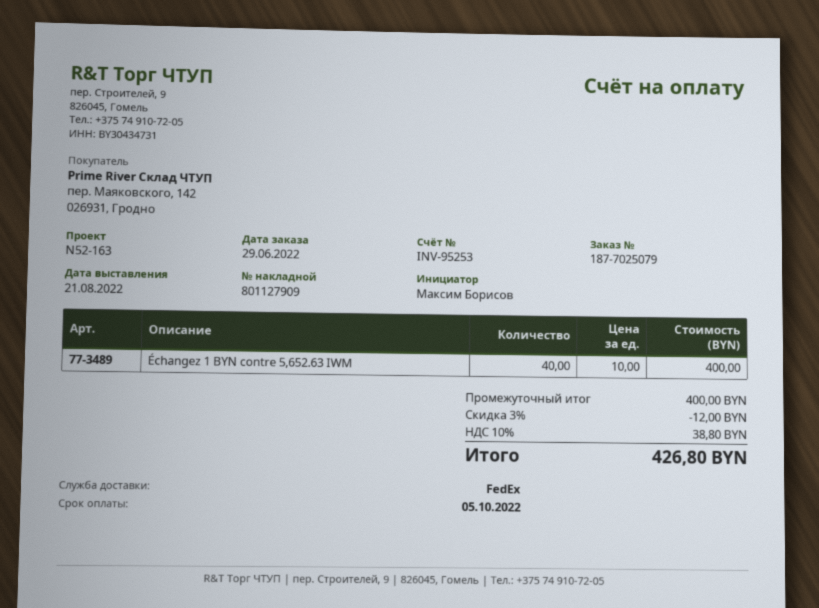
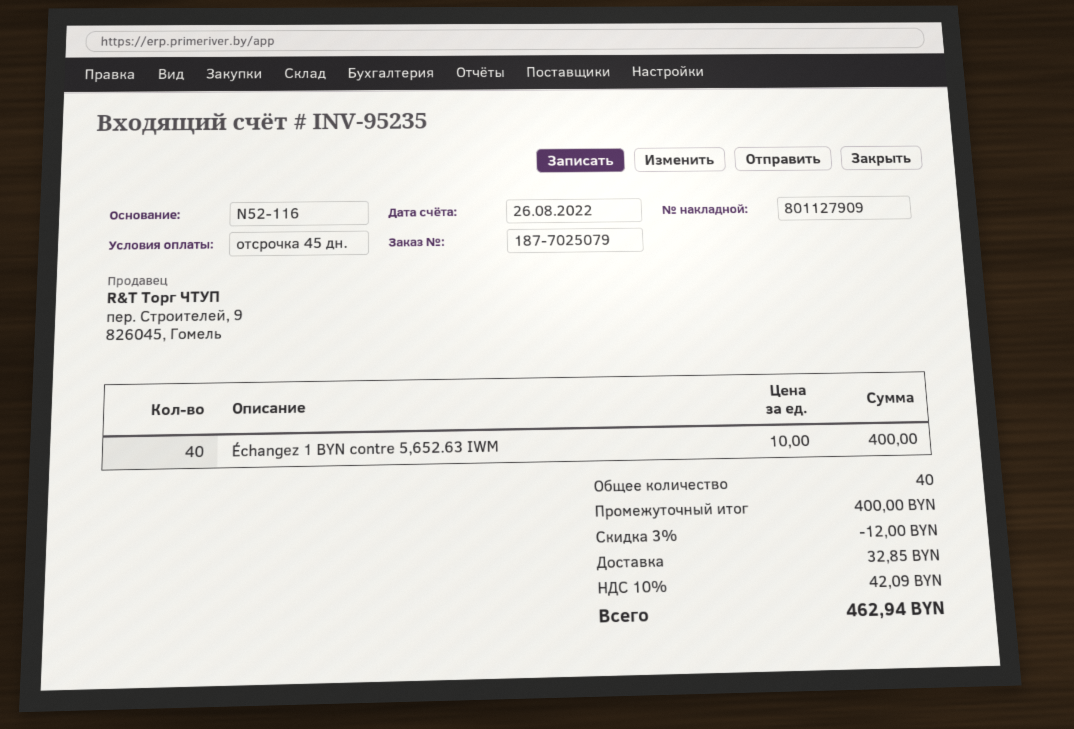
invoice number: INV-95253 -> INV-95235
invoice date: 2022-08-21 -> 2022-08-26
reference: N52-163 -> N52-116
shipping: none -> 32.85
tax: 10% = 38.80 -> 10% = 42.09
total: 426.80 -> 462.94

